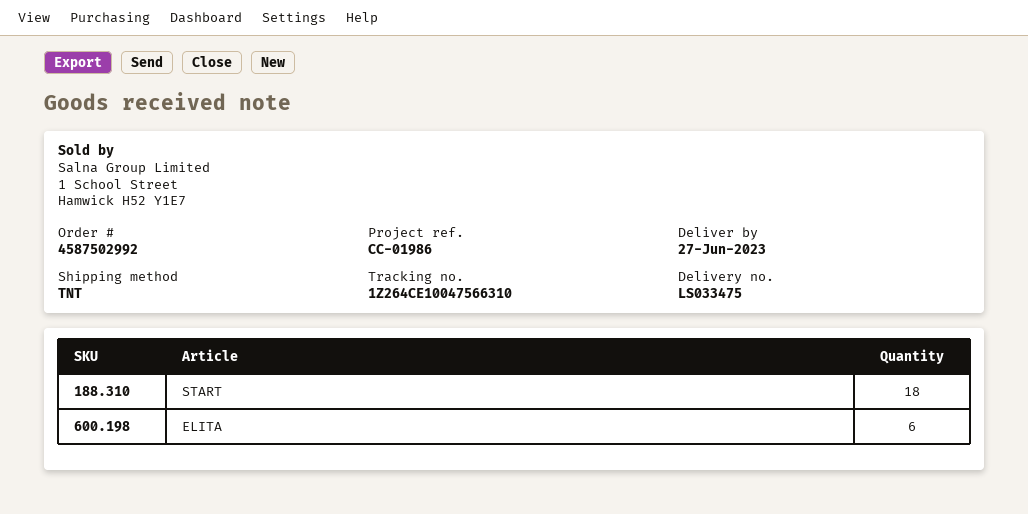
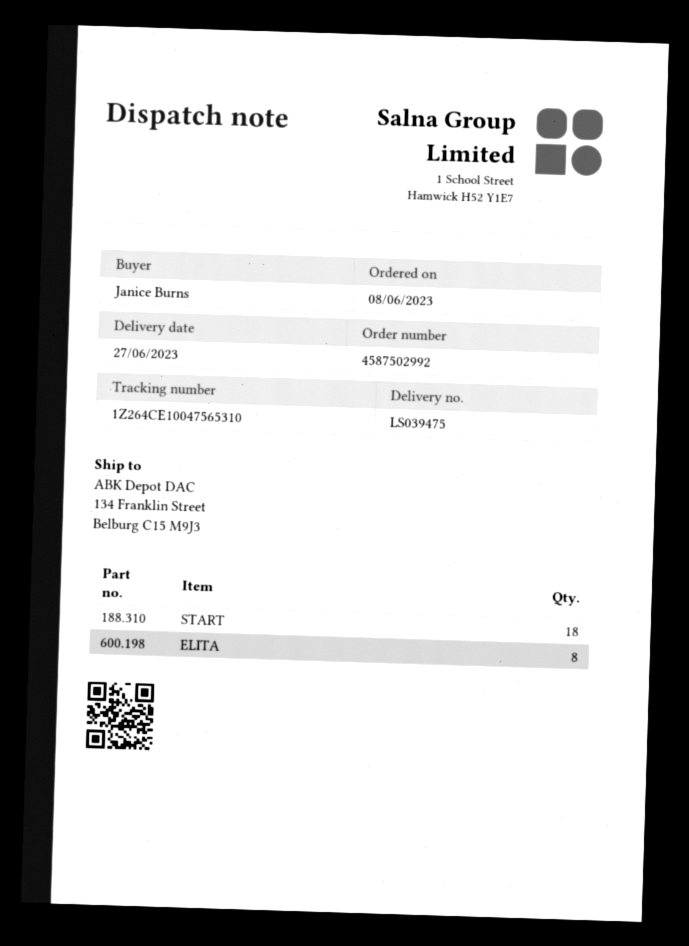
delivery note number: LS033475 -> LS039475
tracking number: 1Z264CE10047566310 -> 1Z264CE10047565310
ELITA: 6 -> 8

